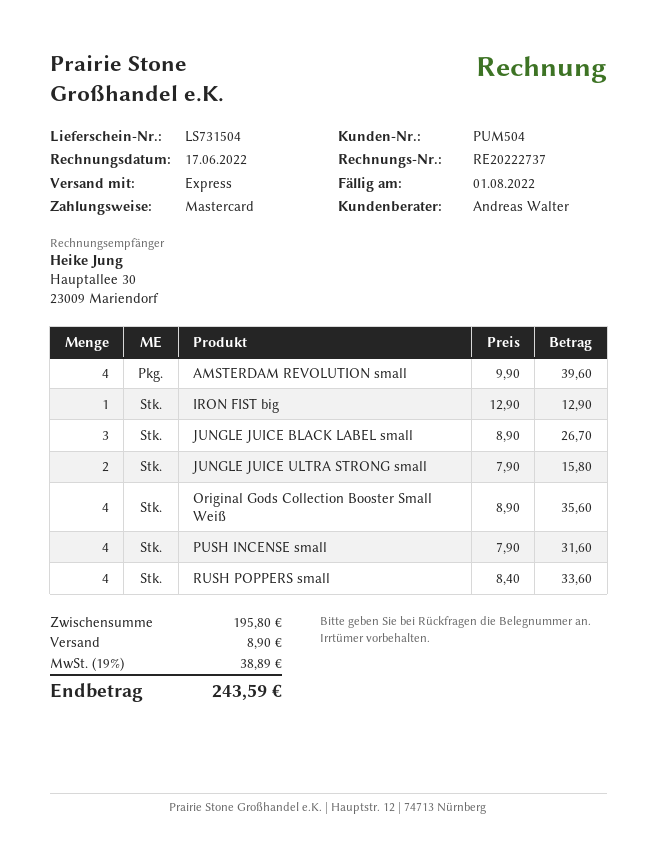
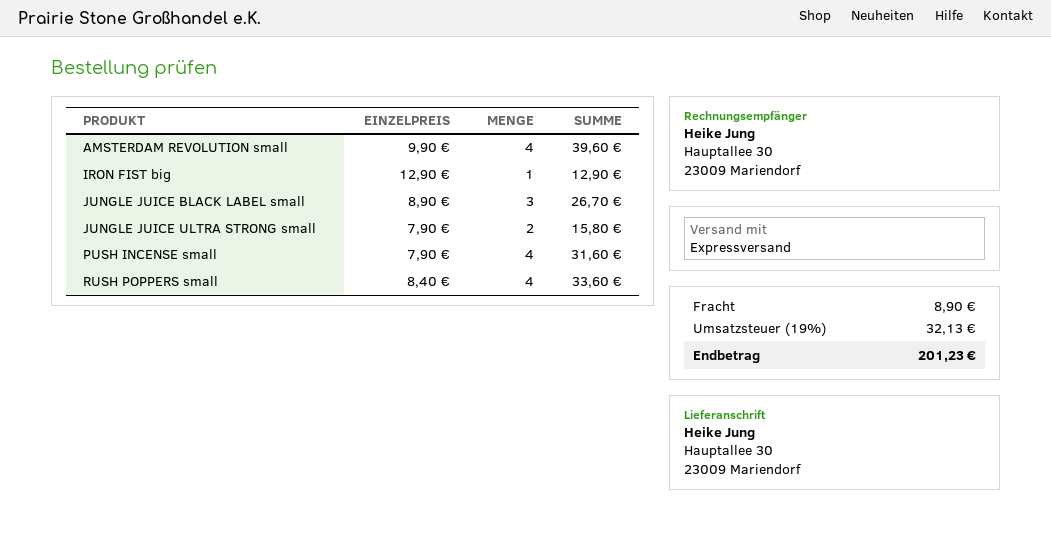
Original Gods Collection Booster Small Weiß: 4 x 8.90 = 35.60 -> none
tax: 19% = 38.89 -> 19% = 32.13
total: 243.59 -> 201.23

